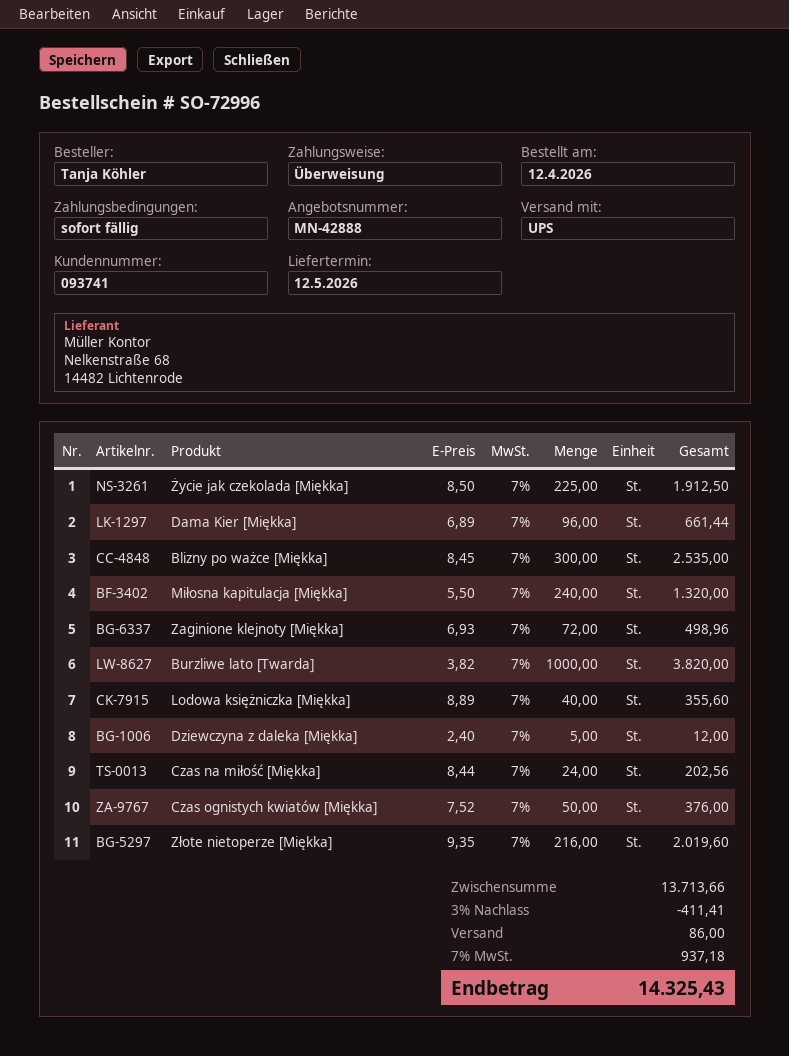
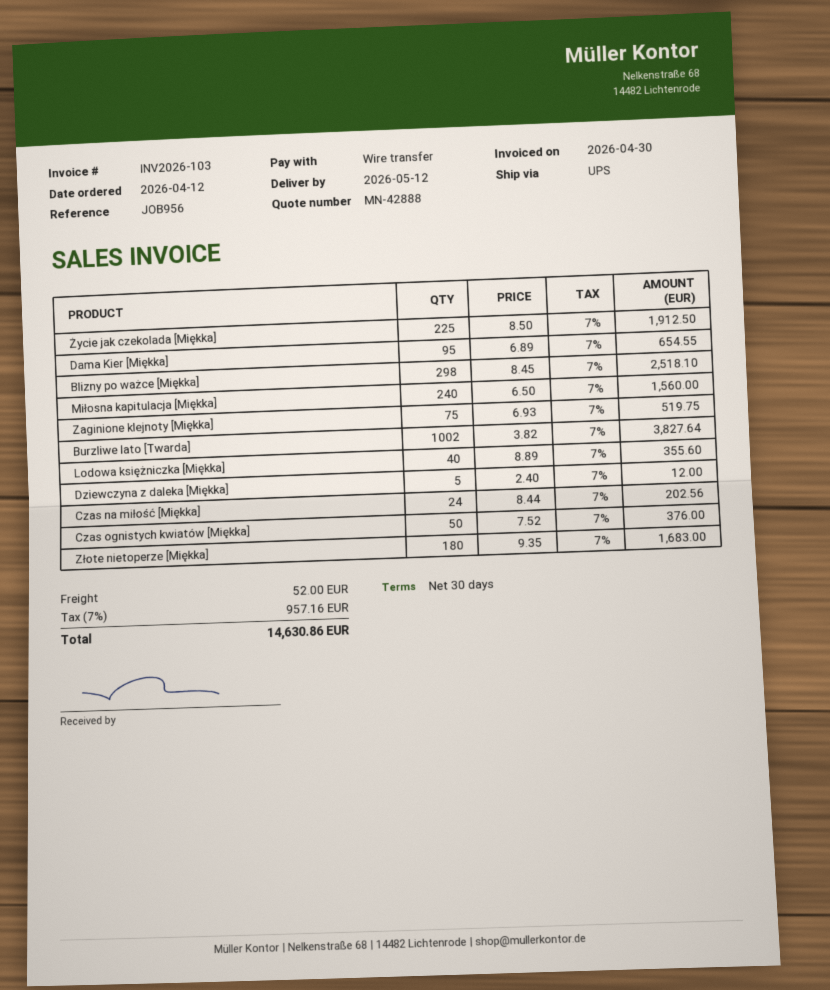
payment terms: on receipt -> 30 days
Dama Kier [Miękka]: 96 x 6.89 = 661.44 -> 95 x 6.89 = 654.55
Blizny po ważce [Miękka]: 300 x 8.45 = 2535.00 -> 298 x 8.45 = 2518.10
Miłosna kapitulacja [Miękka]: 240 x 5.50 = 1320.00 -> 240 x 6.50 = 1560.00
Zaginione klejnoty [Miękka]: 72 x 6.93 = 498.96 -> 75 x 6.93 = 519.75
Burzliwe lato [Twarda]: 1000 x 3.82 = 3820.00 -> 1002 x 3.82 = 3827.64
Złote nietoperze [Miękka]: 216 x 9.35 = 2019.60 -> 180 x 9.35 = 1683.00
discount: 3% = 411.41 -> none
shipping: 86.00 -> 52.00
tax: 7% = 937.18 -> 7% = 957.16
total: 14325.43 -> 14630.86

